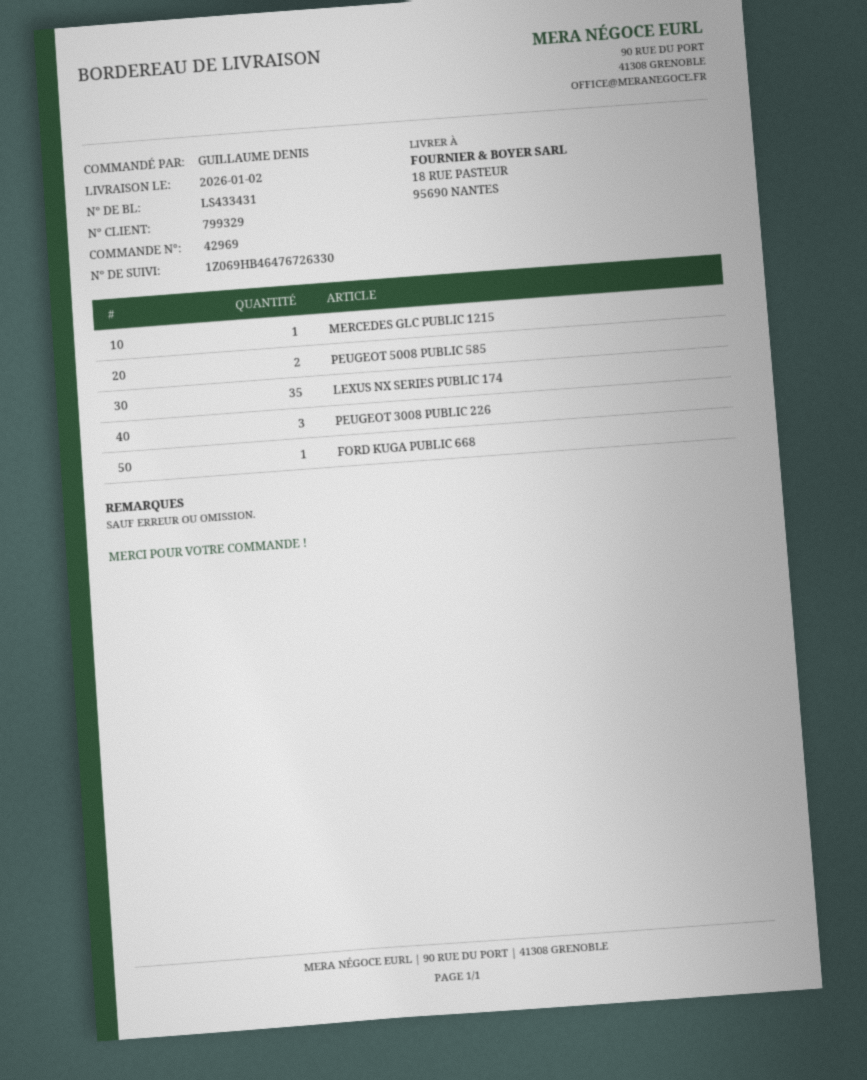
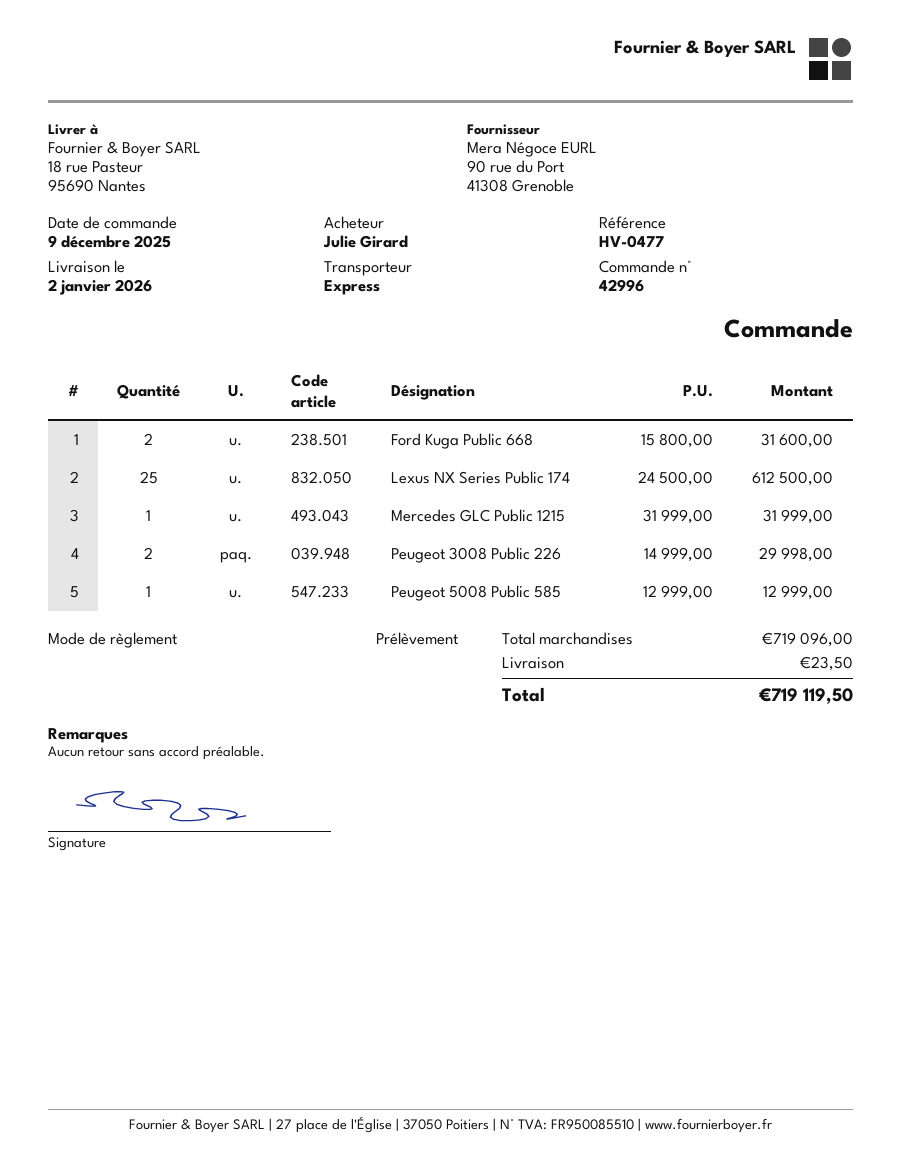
order number: 42969 -> 42996
ordered by: GUILLAUME DENIS -> Julie Girard
PEUGEOT 5008 PUBLIC 585: 2 -> 1
LEXUS NX SERIES PUBLIC 174: 35 -> 25
PEUGEOT 3008 PUBLIC 226: 3 -> 2
FORD KUGA PUBLIC 668: 1 -> 2

